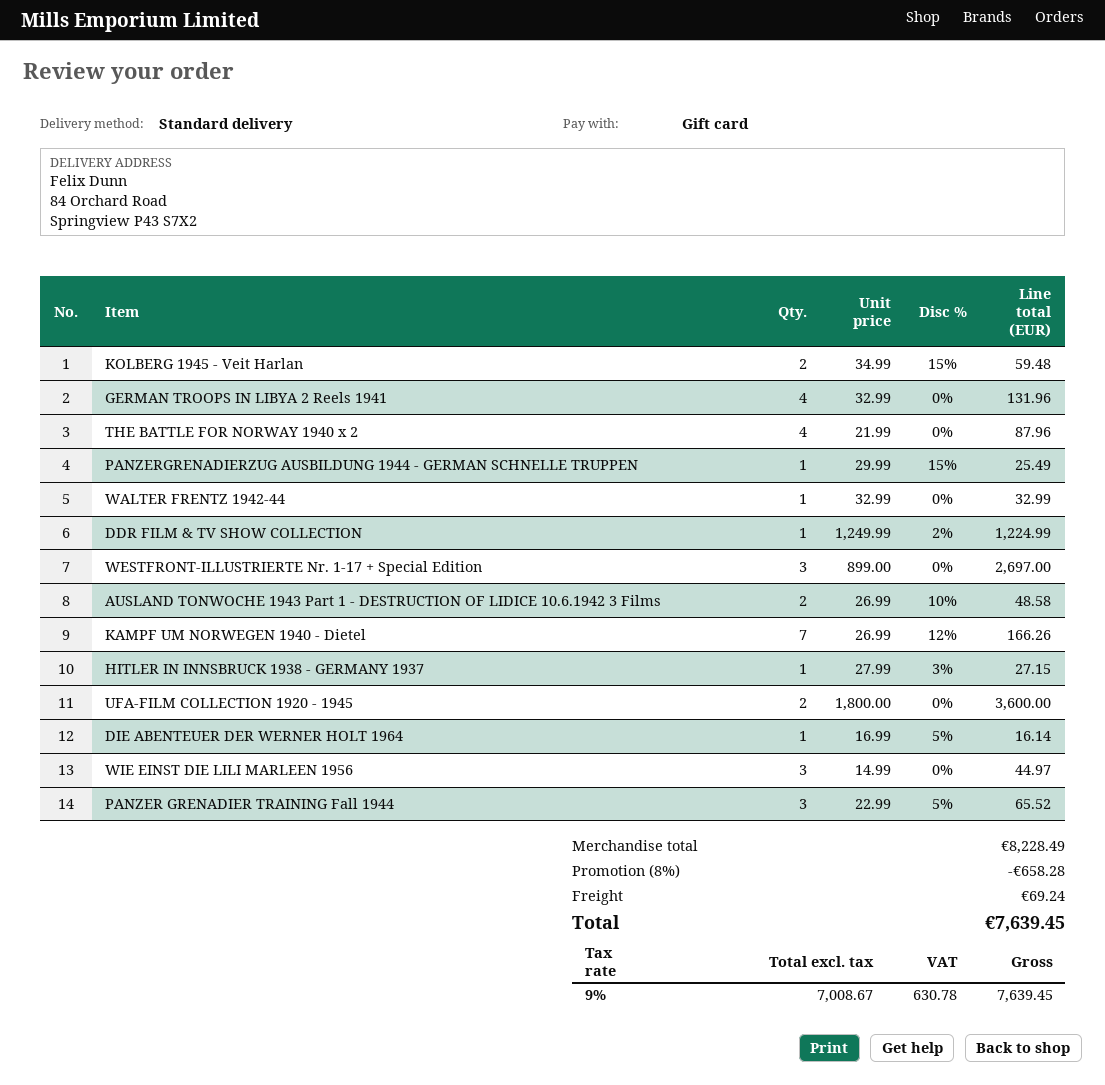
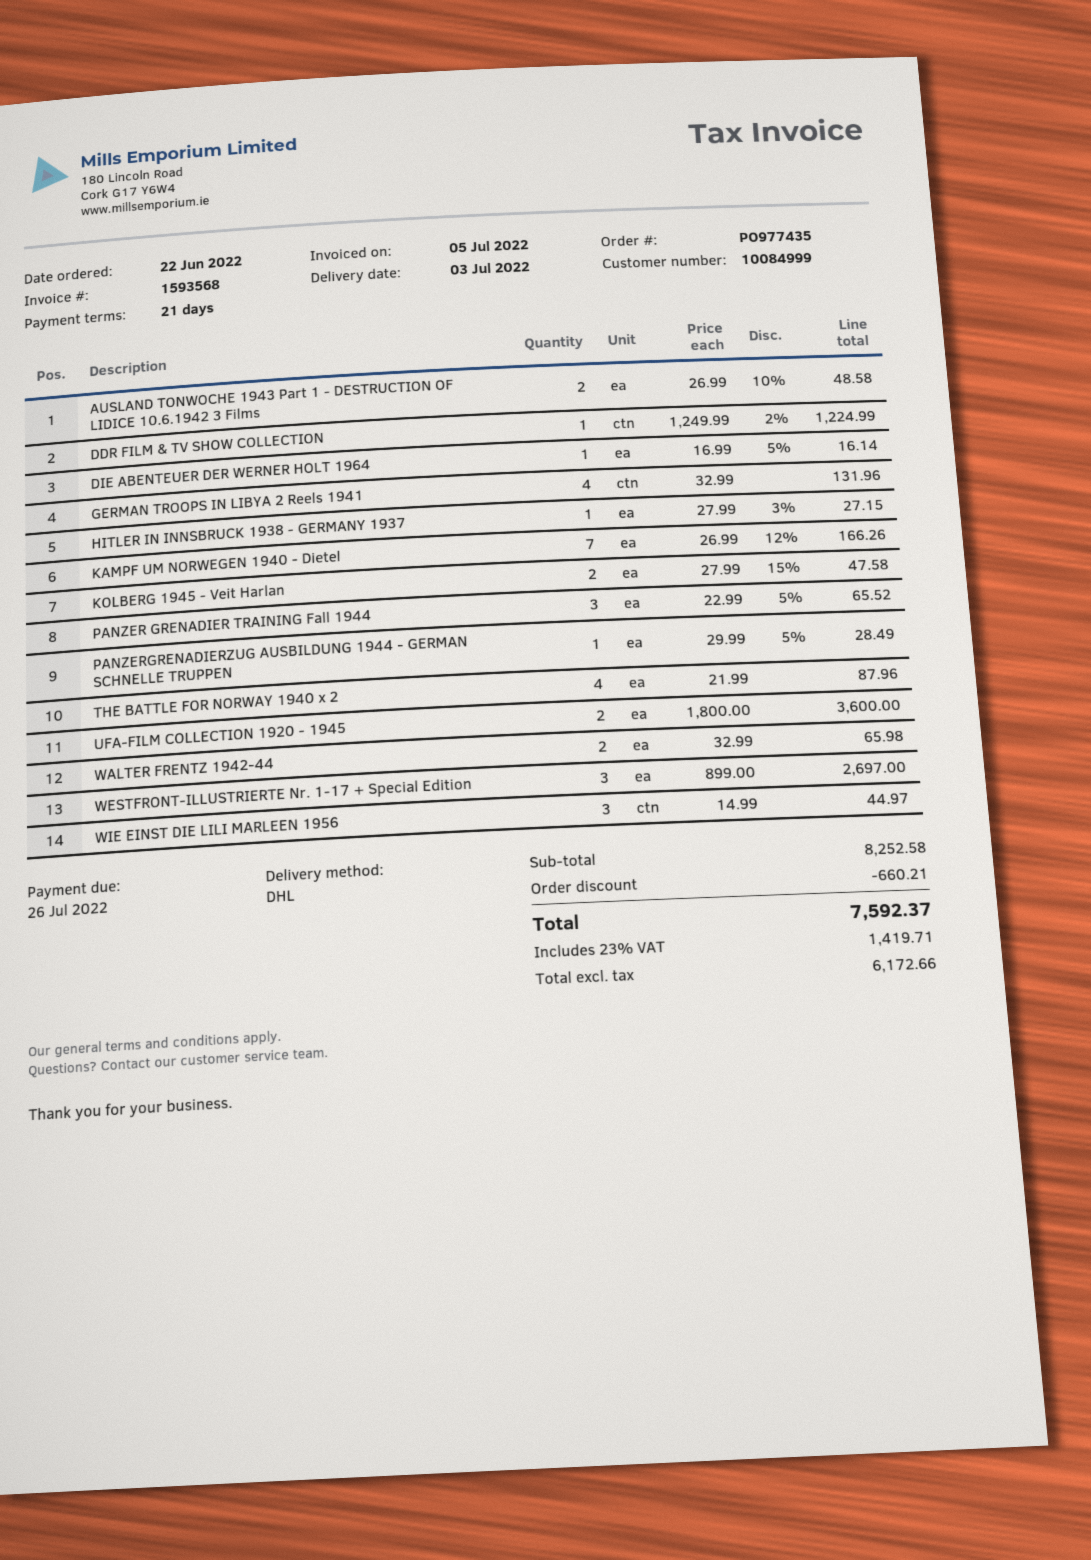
shipping method: standard -> DHL
KOLBERG 1945 - Veit Harlan: 2 x 34.99 - 15% = 59.48 -> 2 x 27.99 - 15% = 47.58
PANZERGRENADIERZUG AUSBILDUNG 1944 - GERMAN SCHNELLE TRUPPEN: 1 x 29.99 - 15% = 25.49 -> 1 x 29.99 - 5% = 28.49
WALTER FRENTZ 1942-44: 1 x 32.99 = 32.99 -> 2 x 32.99 = 65.98
subtotal: 8228.49 -> 8252.58
discount: 658.28 -> 660.21
shipping: 69.24 -> none
net: 7008.67 -> 6172.66
tax: 9% = 630.78 -> 23% = 1419.71
total: 7639.45 -> 7592.37

